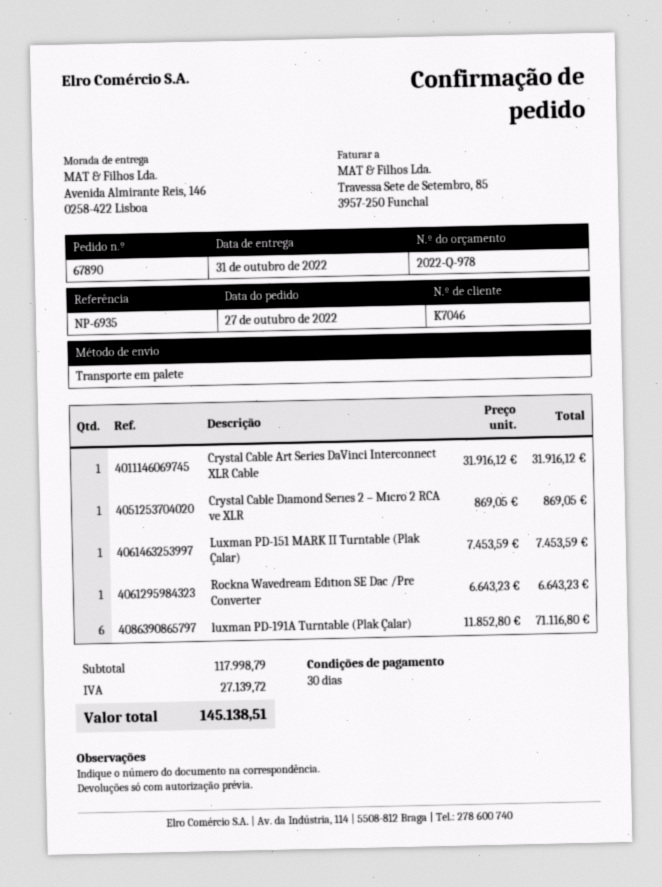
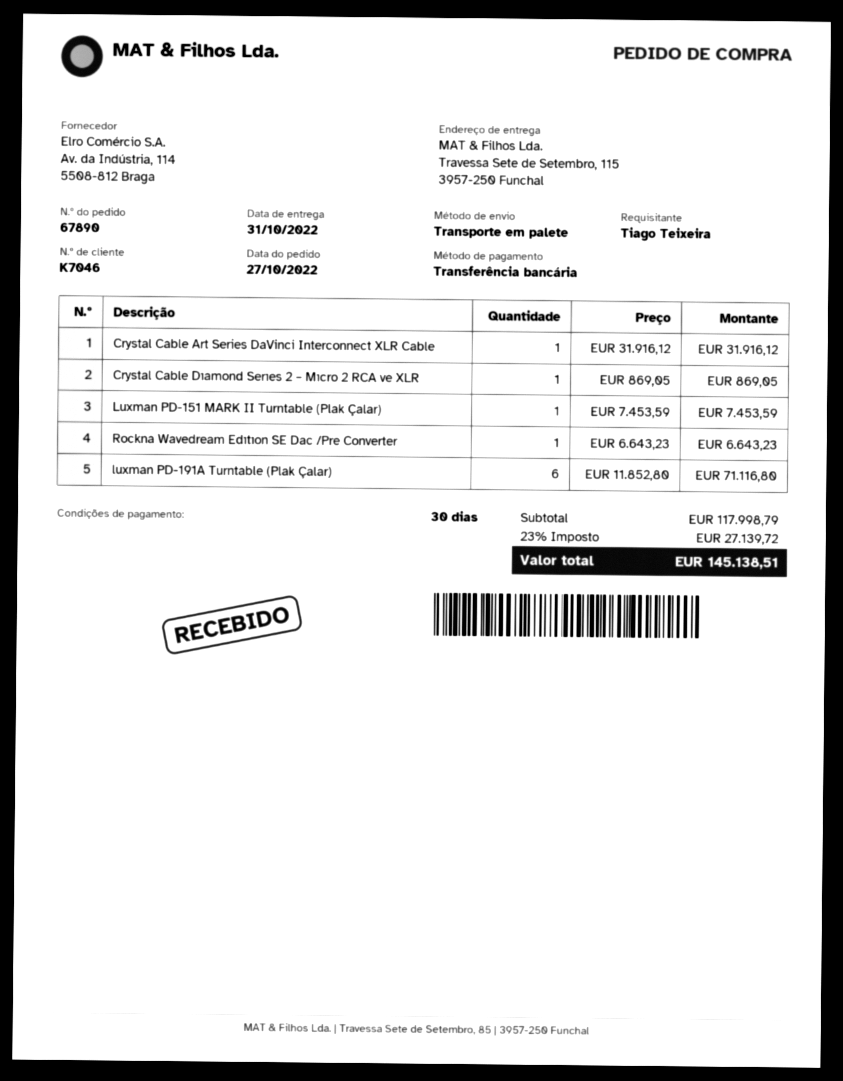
ship to: Avenida Almirante Reis, 146, 0258-422 Lisboa -> Travessa Sete de Setembro, 115, 3957-250 Funchal

